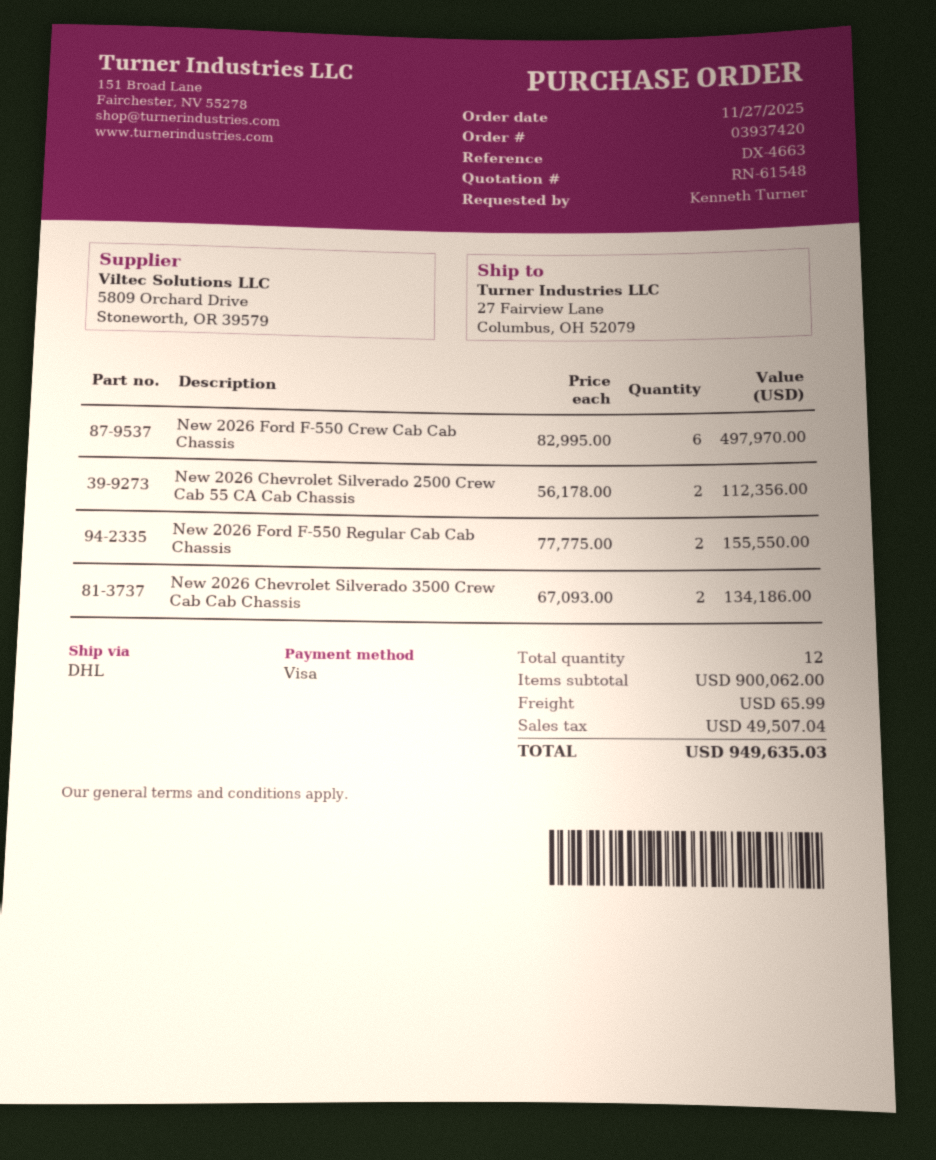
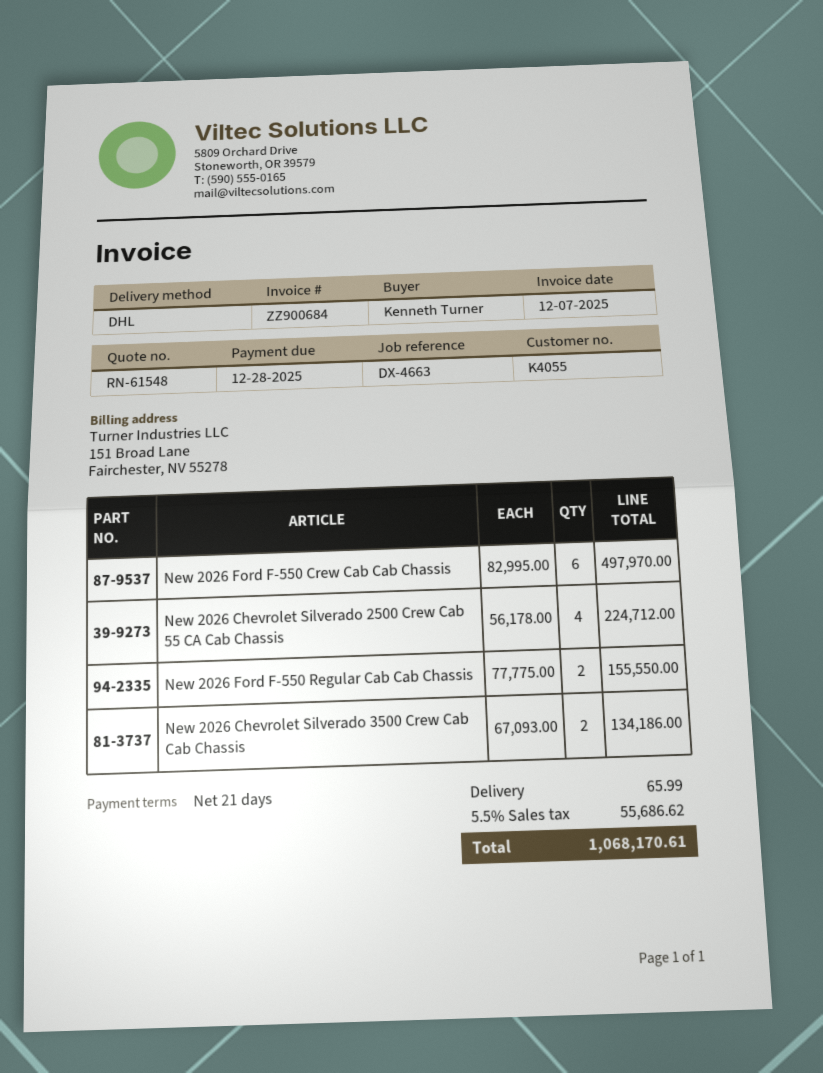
New 2026 Chevrolet Silverado 2500 Crew Cab 55 CA Cab Chassis: 2 x 56178.00 = 112356.00 -> 4 x 56178.00 = 224712.00
tax: 49507.04 -> 55686.62
total: 949635.03 -> 1068170.61

